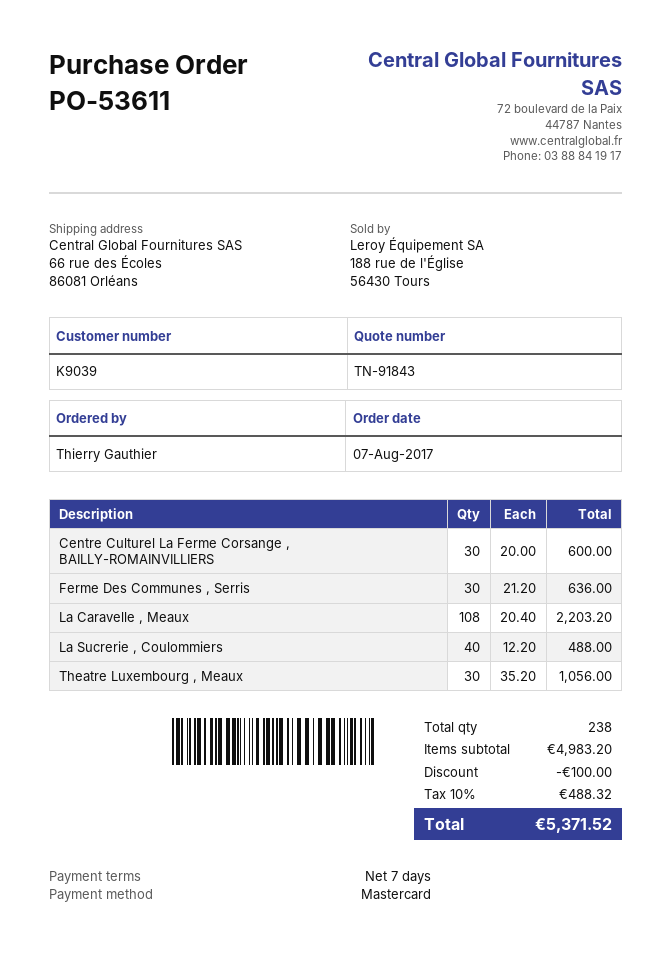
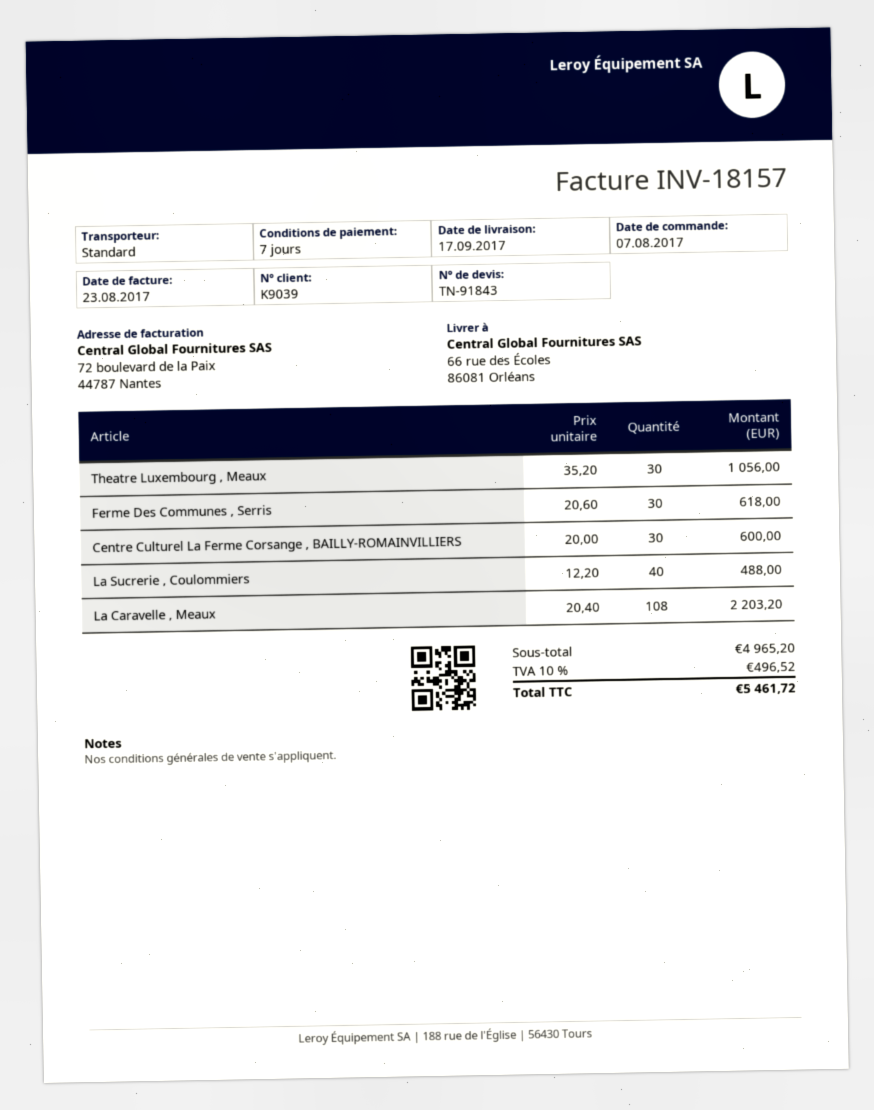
Ferme Des Communes , Serris: 30 x 21.20 = 636.00 -> 30 x 20.60 = 618.00
subtotal: 4983.20 -> 4965.20
discount: 100.00 -> none
tax: 10% = 488.32 -> 10% = 496.52
total: 5371.52 -> 5461.72

